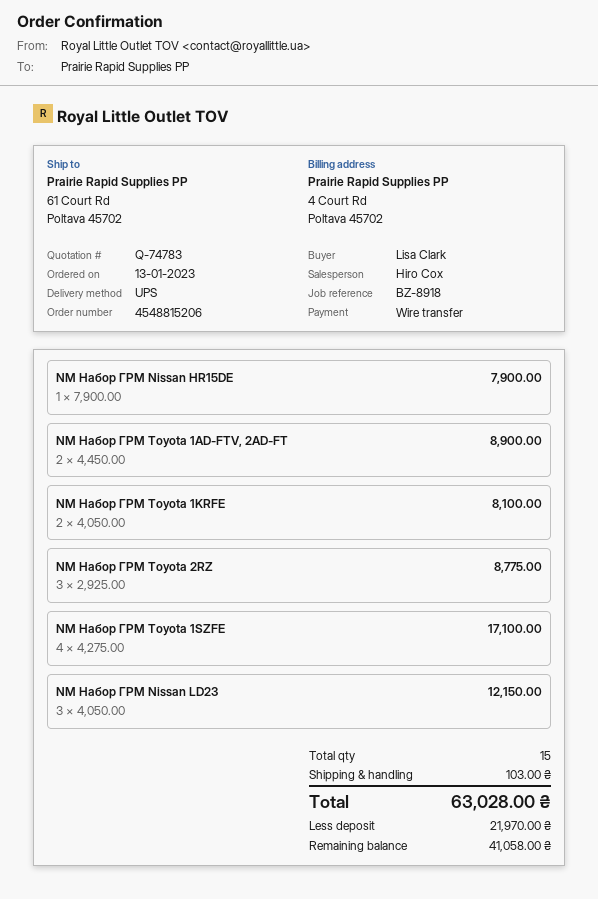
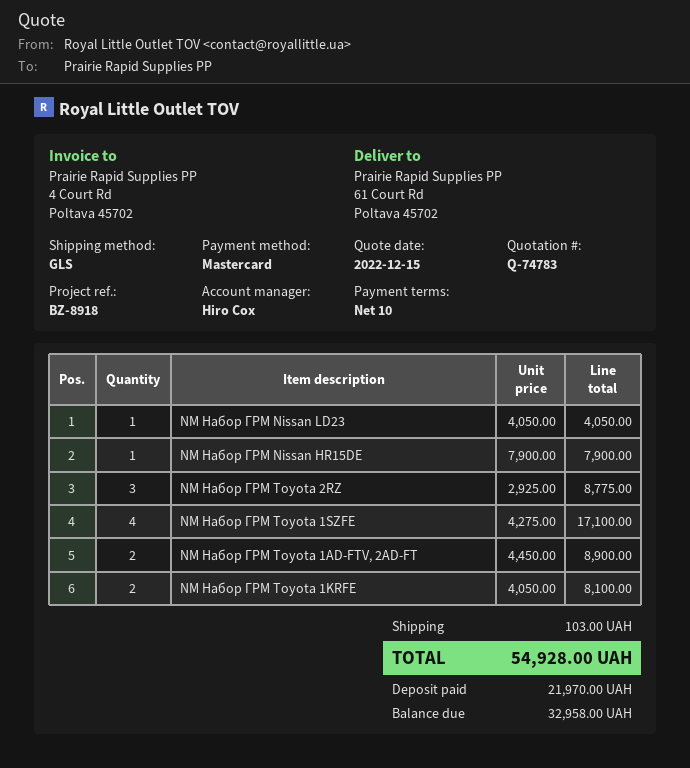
payment method: bank transfer -> Mastercard
shipping method: UPS -> GLS
NM Набор ГРМ Nissan LD23: 3 x 4050.00 = 12150.00 -> 1 x 4050.00 = 4050.00
total: 63028.00 -> 54928.00
balance: 41058.00 -> 32958.00

